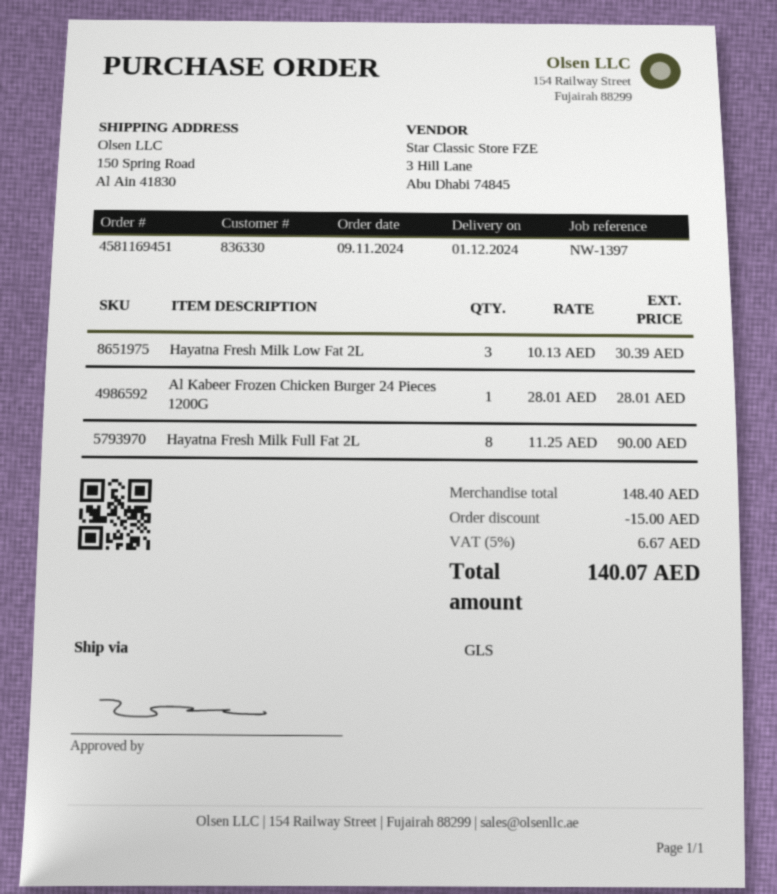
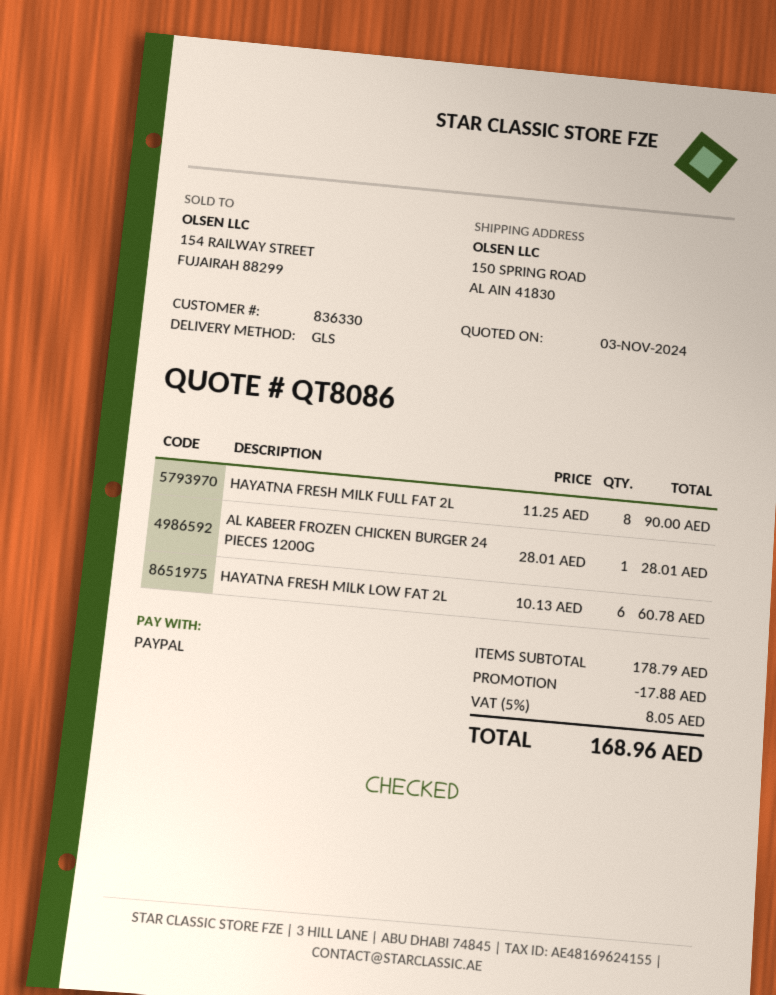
Hayatna Fresh Milk Low Fat 2L: 3 x 10.13 = 30.39 -> 6 x 10.13 = 60.78
subtotal: 148.40 -> 178.79
discount: 15.00 -> 17.88
tax: 5% = 6.67 -> 5% = 8.05
total: 140.07 -> 168.96

